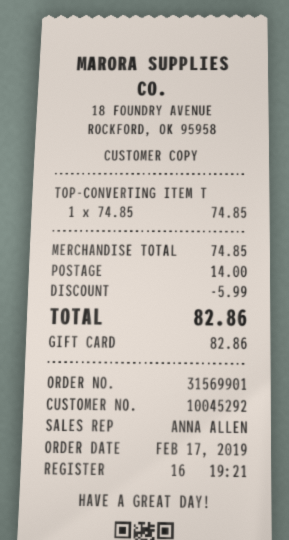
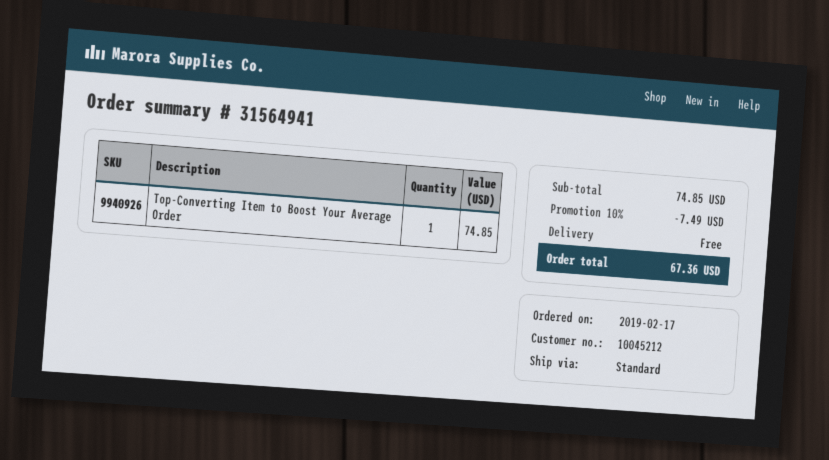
order number: 31569901 -> 31564941
customer number: 10045292 -> 10045212
discount: 5.99 -> 7.49
shipping: 14.00 -> 0.00
total: 82.86 -> 67.36

